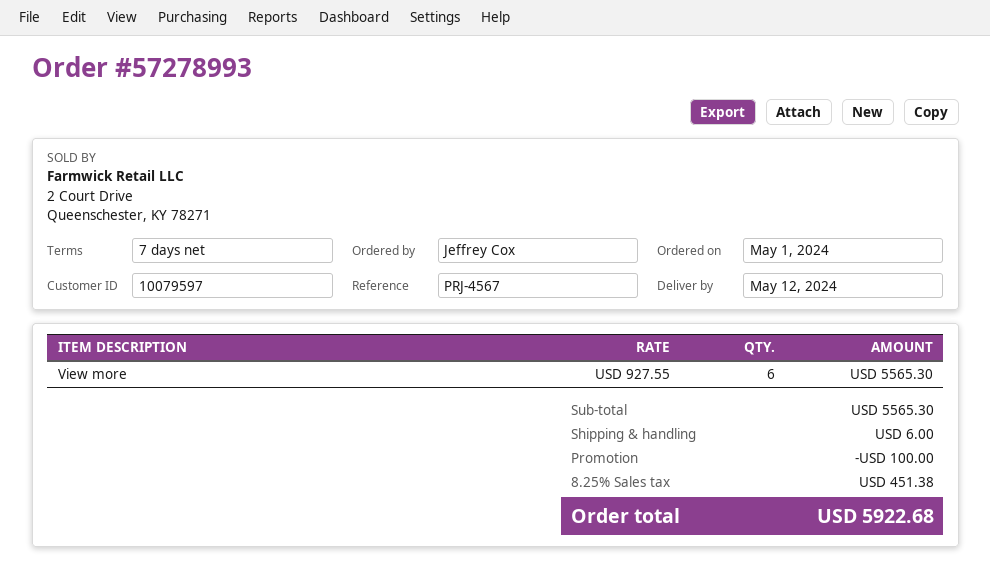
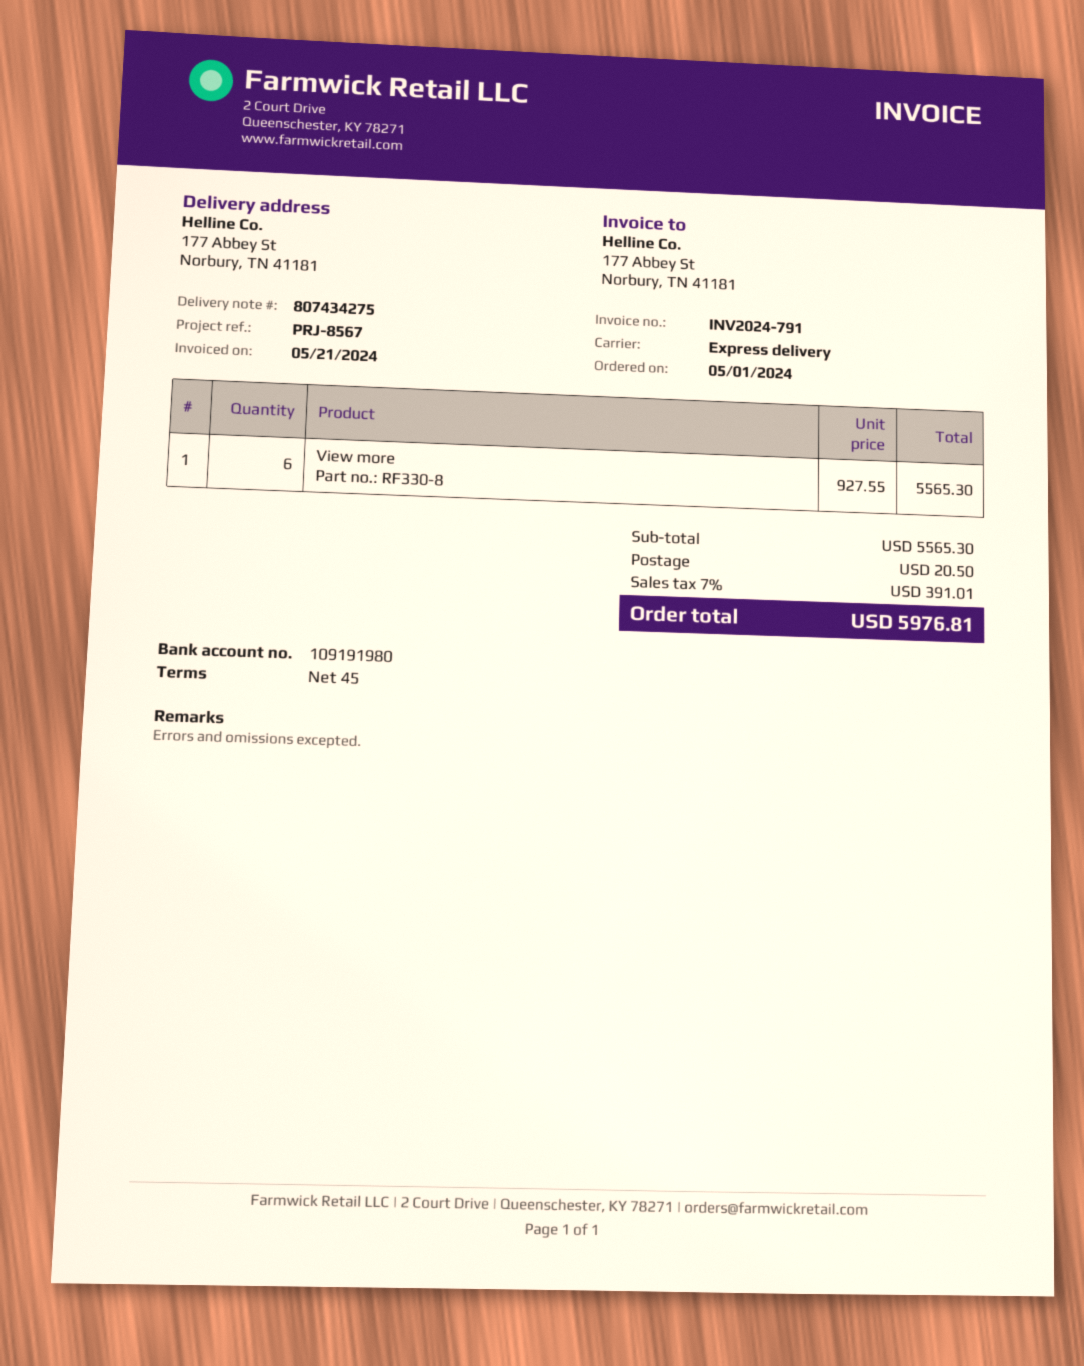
payment terms: 7 days -> 45 days
reference: PRJ-4567 -> PRJ-8567
discount: 100.00 -> none
shipping: 6.00 -> 20.50
tax: 8.25% = 451.38 -> 7% = 391.01
total: 5922.68 -> 5976.81

